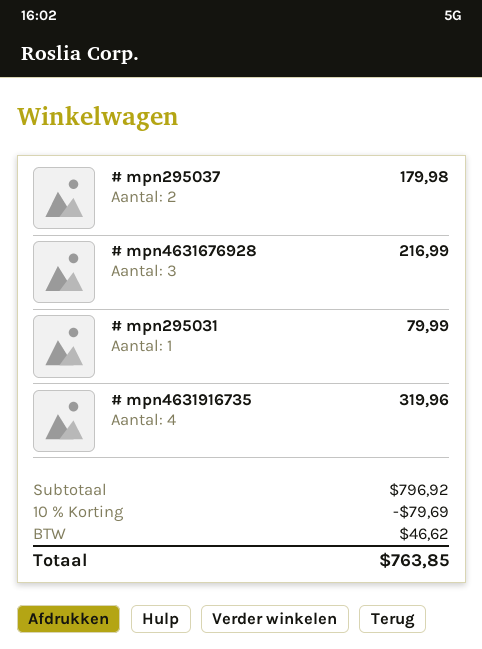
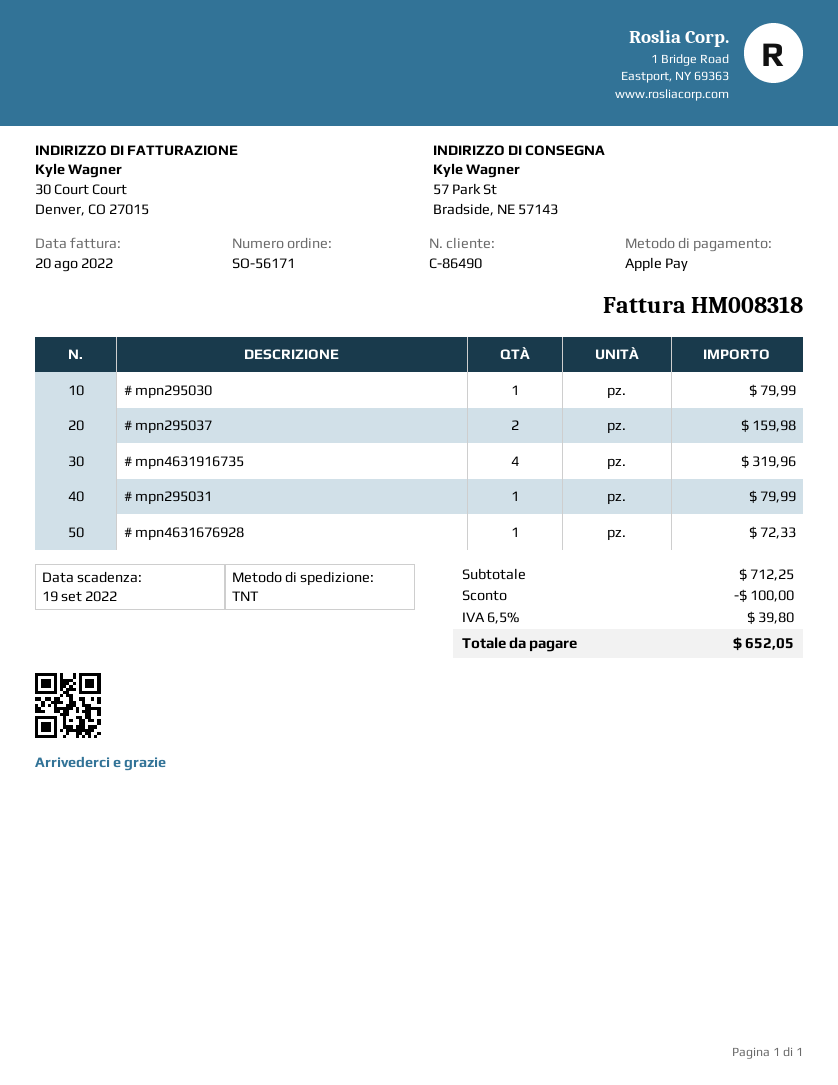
# mpn295037: 2 for 179.98 -> 2 for 159.98
# mpn4631676928: 3 for 216.99 -> 1 for 72.33
# mpn295030: none -> 1 for 79.99
subtotal: 796.92 -> 712.25
discount: 79.69 -> 100.00
tax: 46.62 -> 39.80
total: 763.85 -> 652.05

